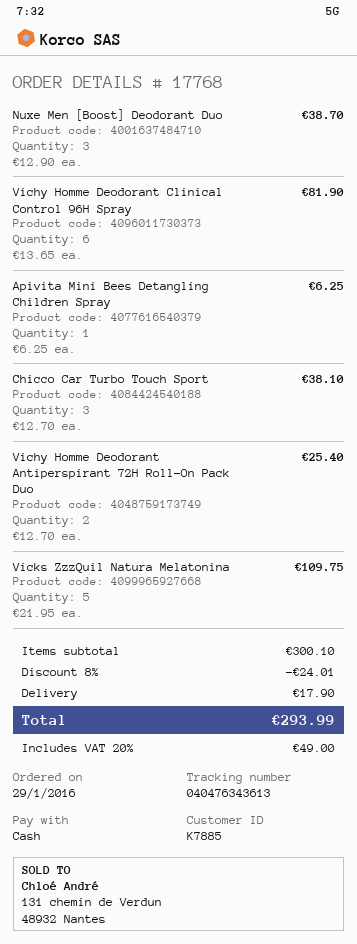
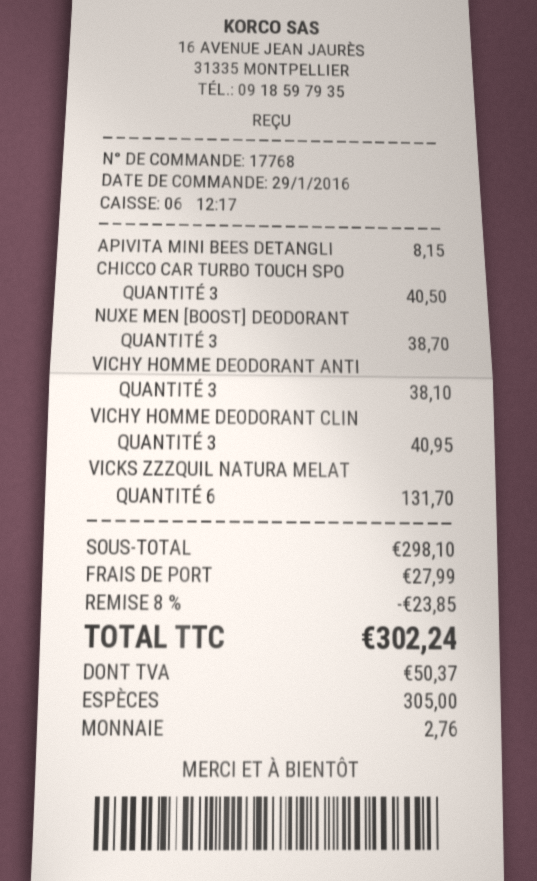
Vichy Homme Deodorant Clinical Control 96H Spray: 6 for 81.90 -> 3 for 40.95
Apivita Mini Bees Detangling Children Spray: 1 for 6.25 -> 1 for 8.15
Chicco Car Turbo Touch Sport: 3 for 38.10 -> 3 for 40.50
Vichy Homme Deodorant Antiperspirant 72H Roll-On Pack Duo: 2 for 25.40 -> 3 for 38.10
Vicks ZzzQuil Natura Melatonina: 5 for 109.75 -> 6 for 131.70
subtotal: 300.10 -> 298.10
discount: 8% = 24.01 -> 8% = 23.85
shipping: 17.90 -> 27.99
tax: 49.00 -> 50.37
total: 293.99 -> 302.24

